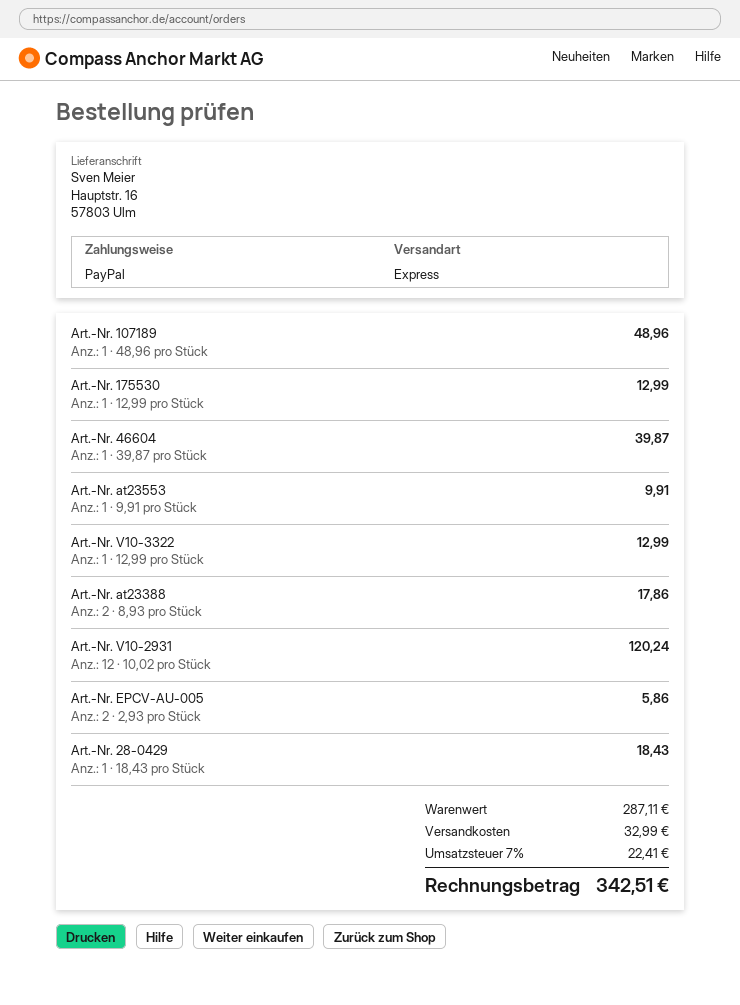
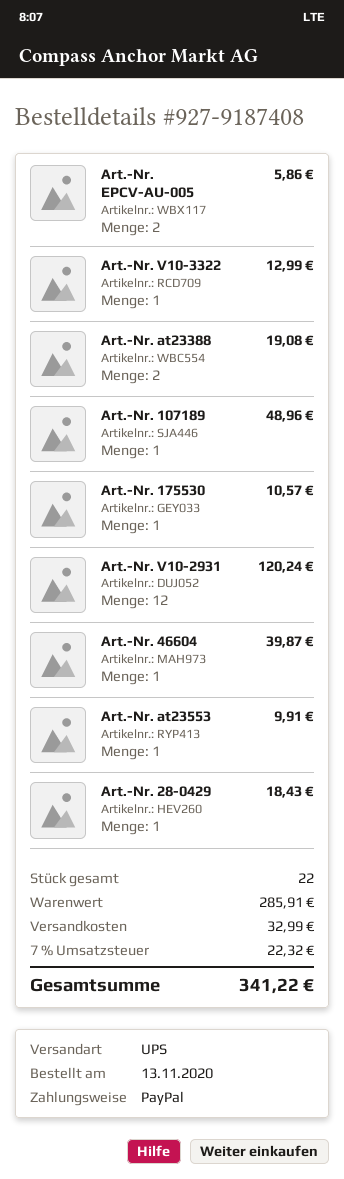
shipping method: express -> UPS
Art.-Nr. 175530: 1 for 12.99 -> 1 for 10.57
Art.-Nr. at23388: 2 for 17.86 -> 2 for 19.08
subtotal: 287.11 -> 285.91
tax: 7% = 22.41 -> 7% = 22.32
total: 342.51 -> 341.22

